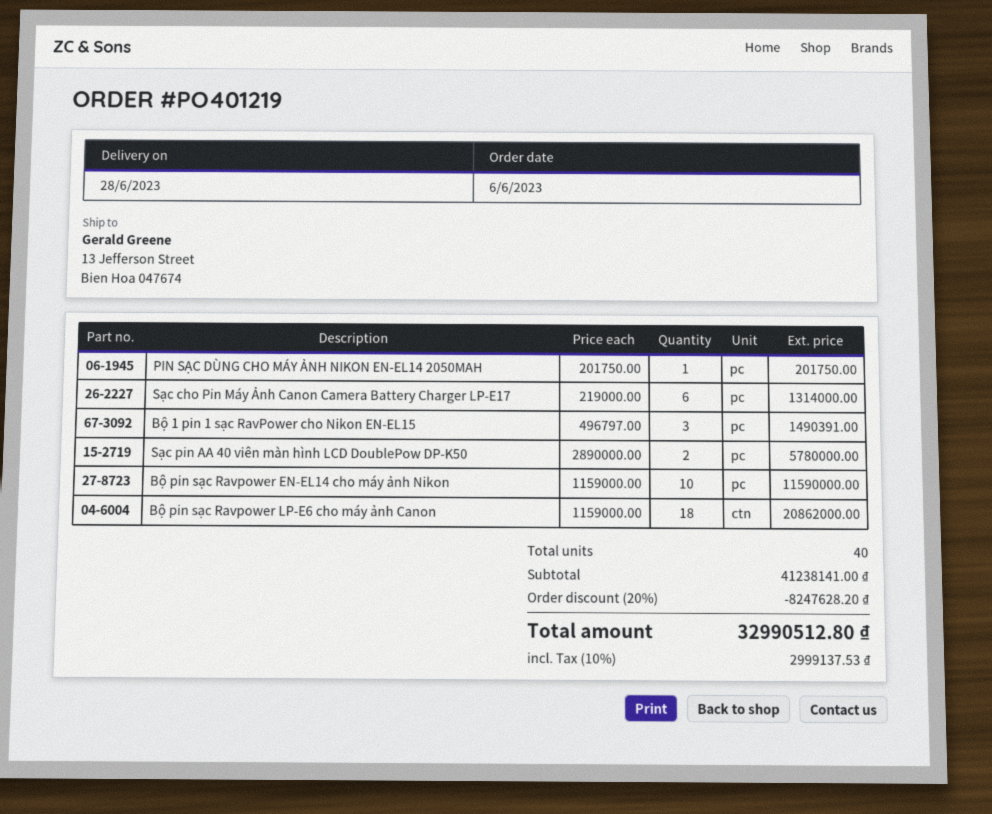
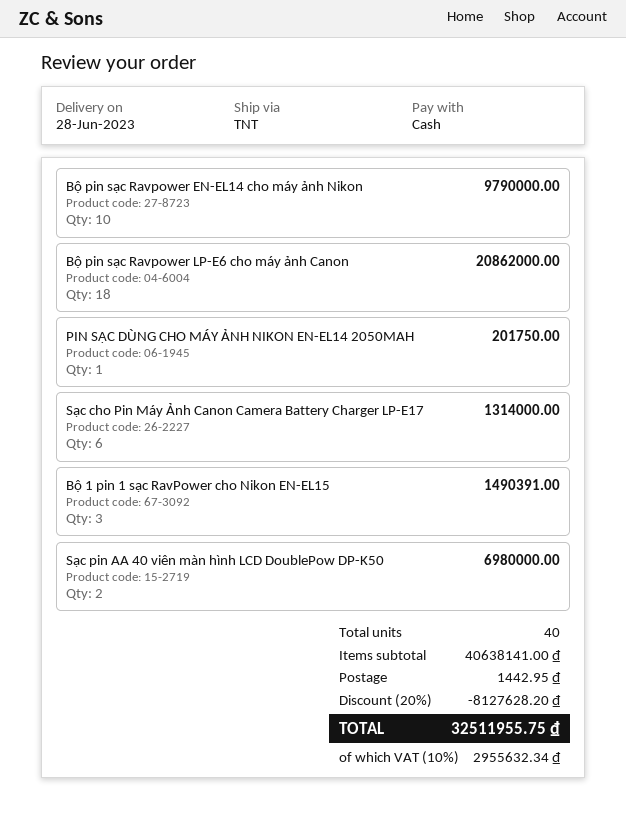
Sạc pin AA 40 viên màn hình LCD DoublePow DP-K50: 2 for 5780000.00 -> 2 for 6980000.00
Bộ pin sạc Ravpower EN-EL14 cho máy ảnh Nikon: 10 for 11590000.00 -> 10 for 9790000.00
subtotal: 41238141.00 -> 40638141.00
discount: 20% = 8247628.20 -> 20% = 8127628.20
shipping: none -> 1442.95
tax: 10% = 2999137.53 -> 10% = 2955632.34
total: 32990512.80 -> 32511955.75

